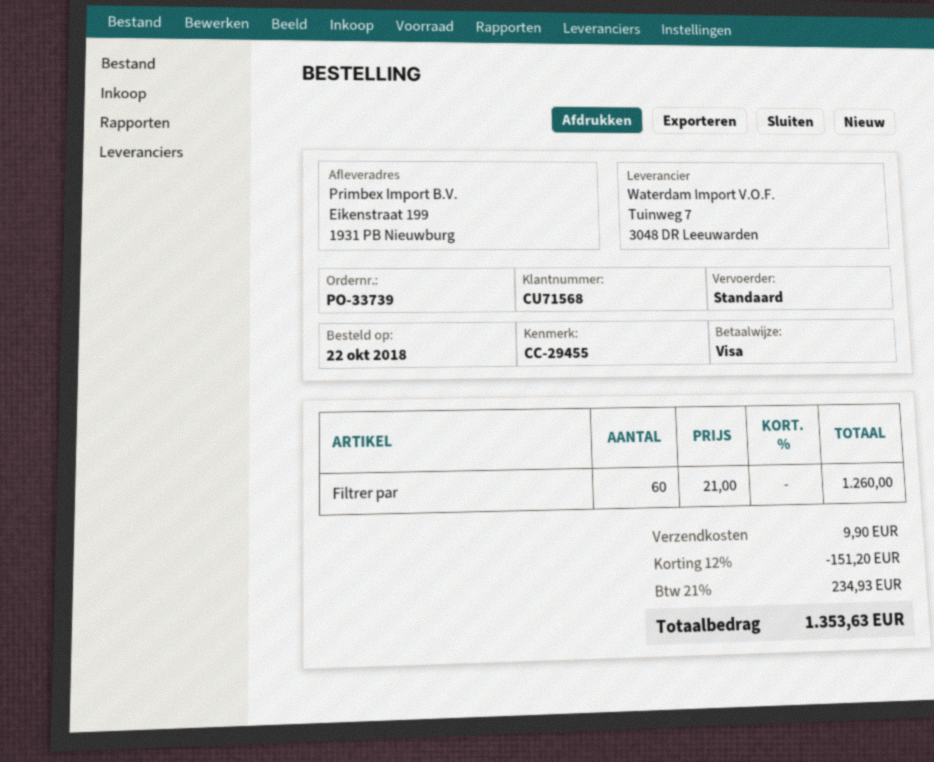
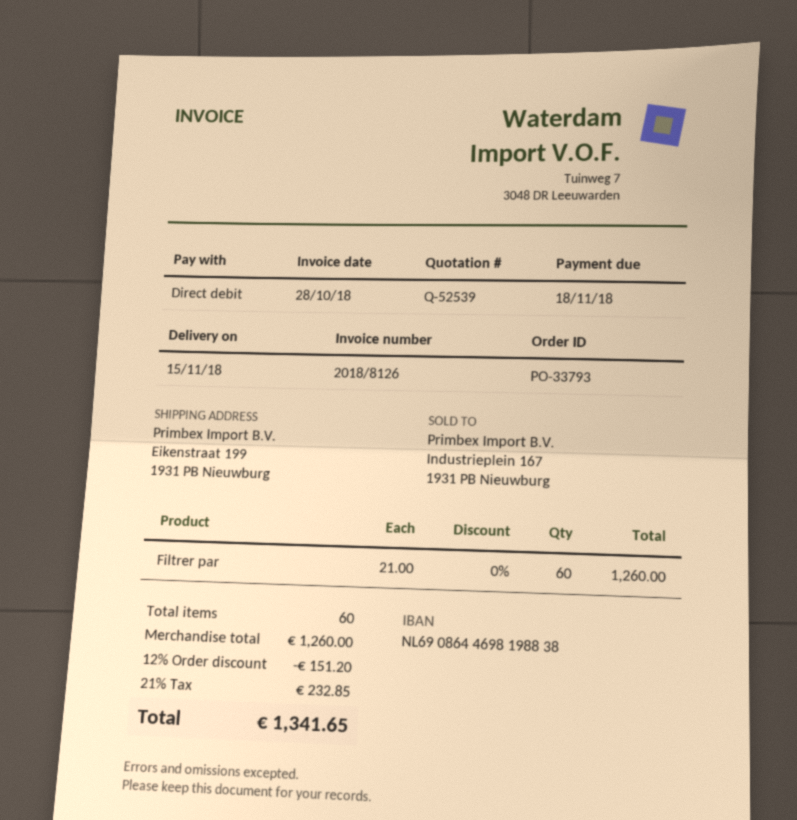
order number: PO-33739 -> PO-33793
payment method: Visa -> direct debit
shipping: 9.90 -> none
tax: 21% = 234.93 -> 21% = 232.85
total: 1353.63 -> 1341.65

